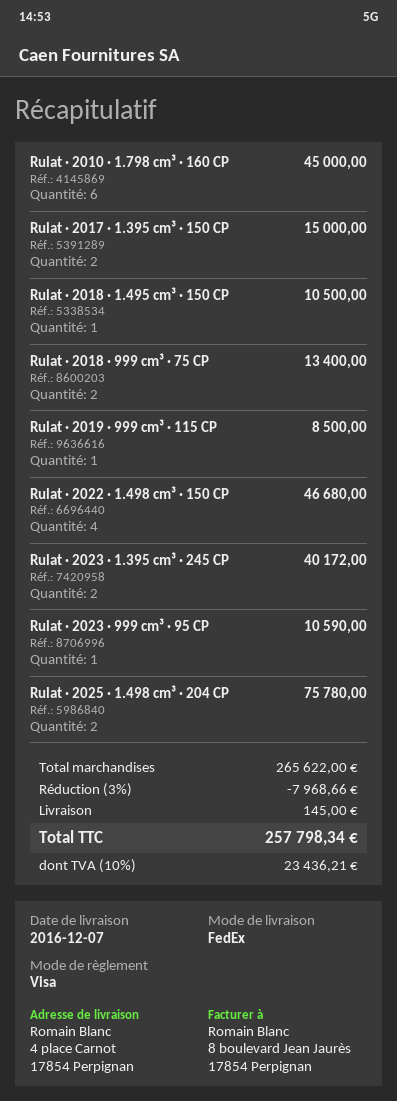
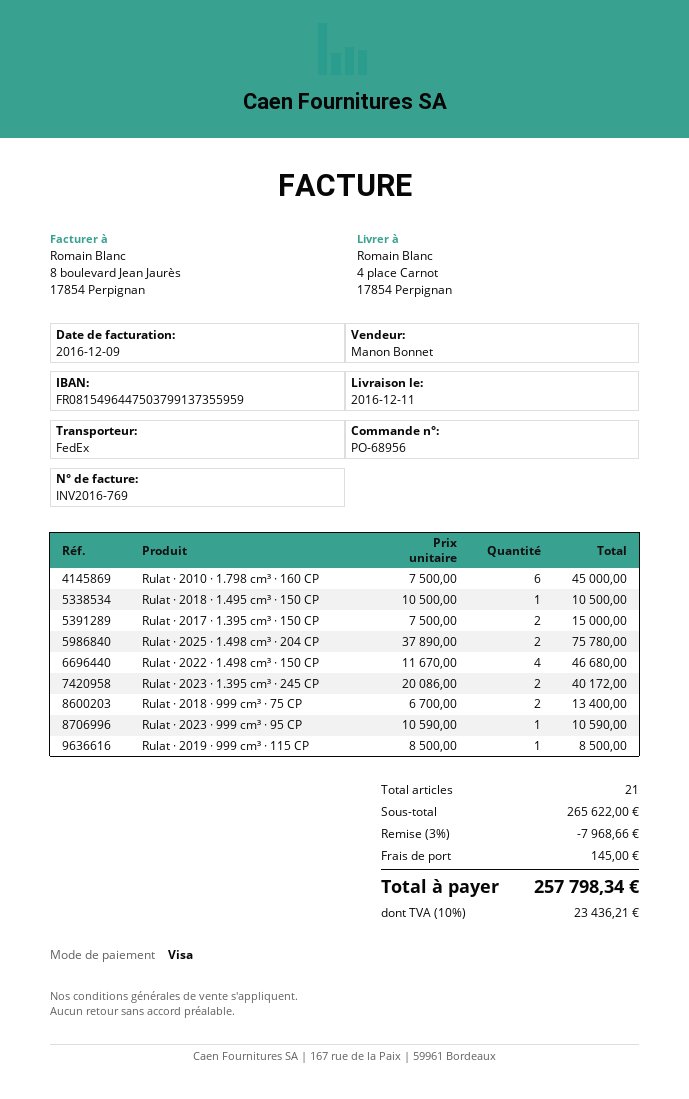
delivery date: 2016-12-07 -> 2016-12-11

